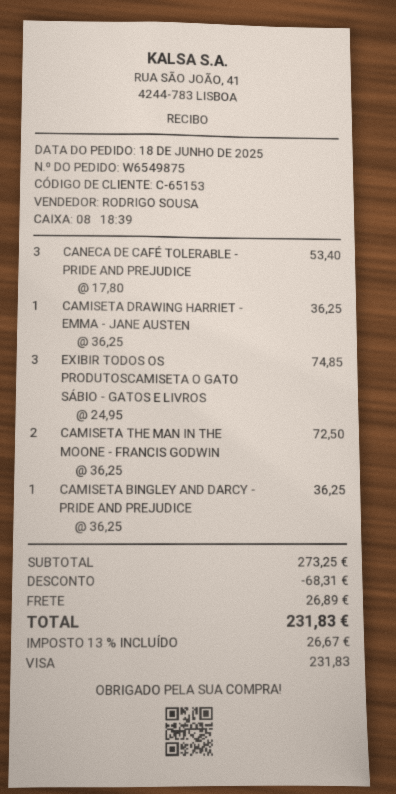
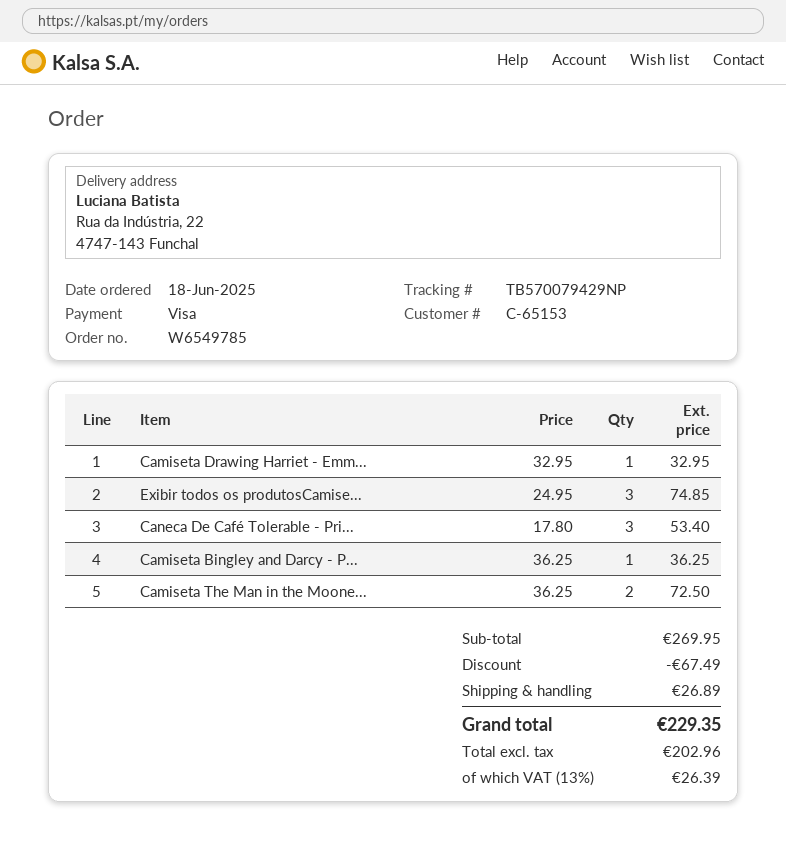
order number: W6549875 -> W6549785
CAMISETA DRAWING HARRIET - EMMA - JANE AUSTEN: 1 x 36.25 = 36.25 -> 1 x 32.95 = 32.95
subtotal: 273.25 -> 269.95
discount: 68.31 -> 67.49
tax: 13% = 26.67 -> 13% = 26.39
total: 231.83 -> 229.35

